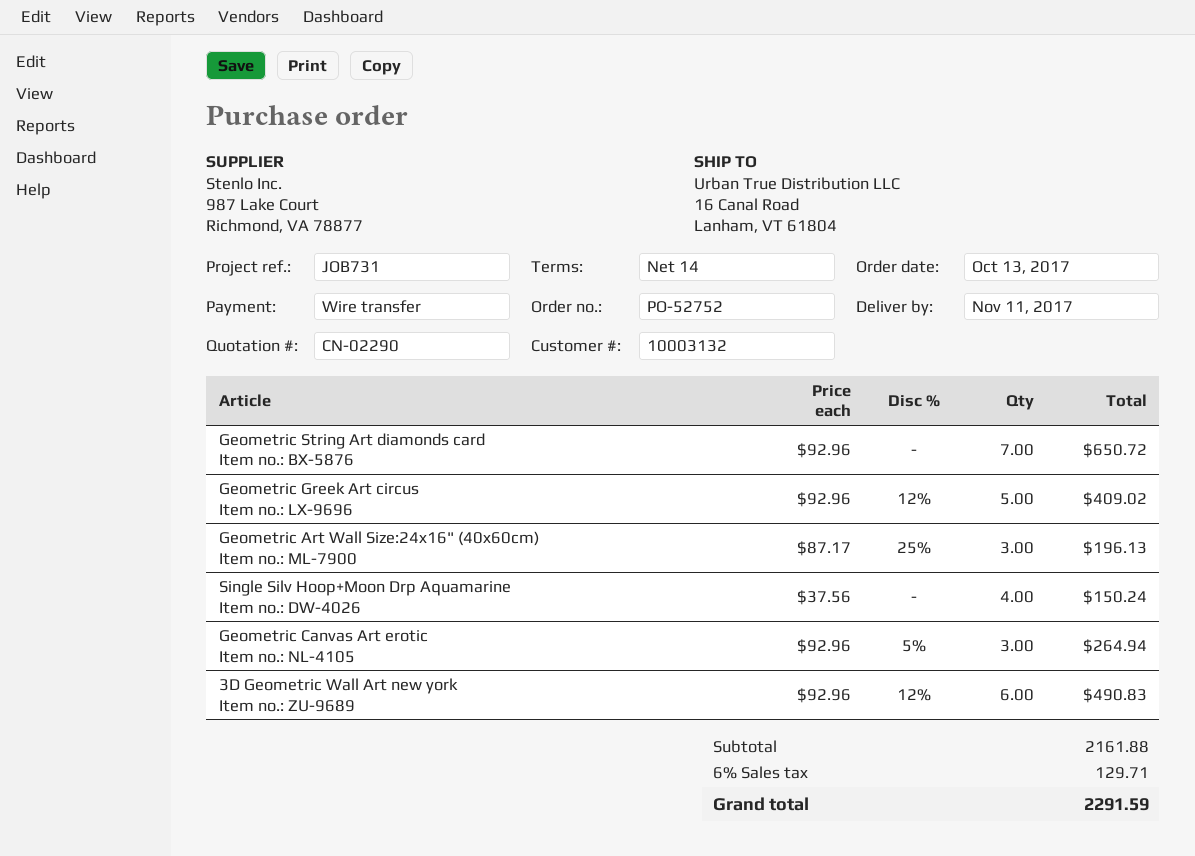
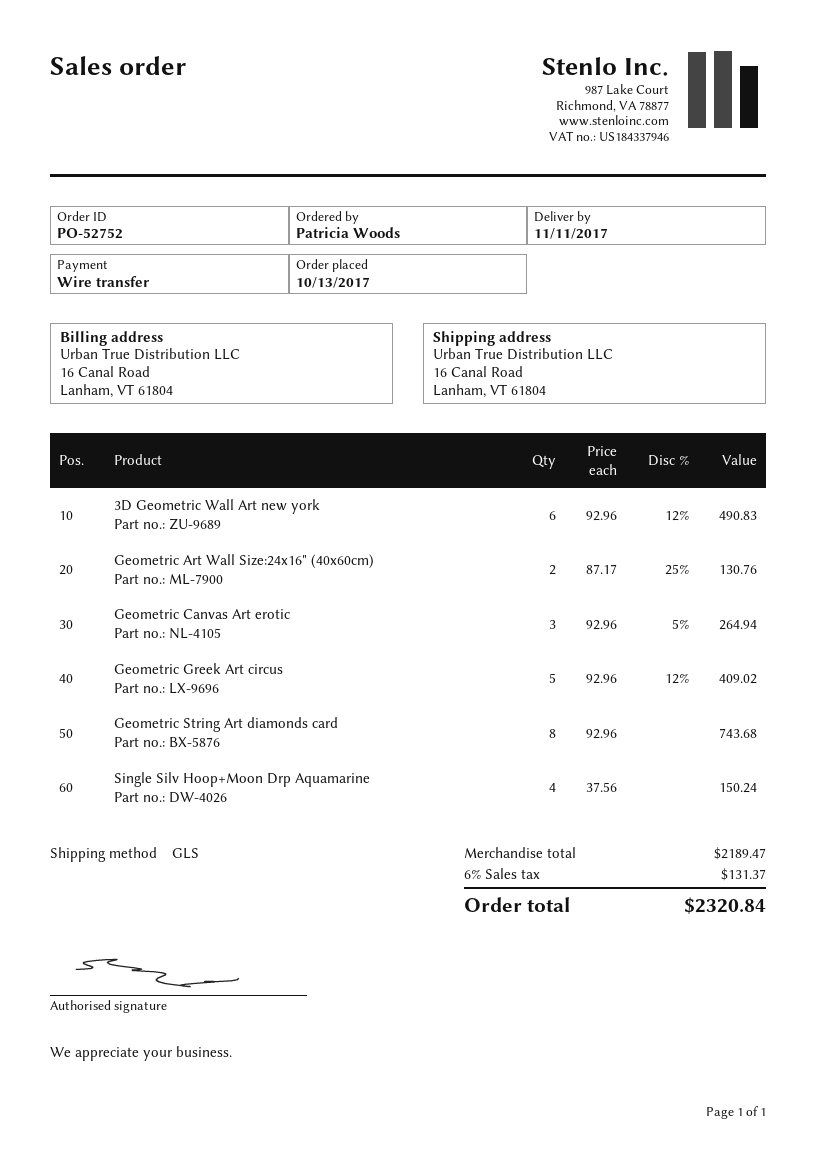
Geometric String Art diamonds card: 7 x 92.96 = 650.72 -> 8 x 92.96 = 743.68
Geometric Art Wall Size:24x16" (40x60cm): 3 x 87.17 - 25% = 196.13 -> 2 x 87.17 - 25% = 130.76
subtotal: 2161.88 -> 2189.47
tax: 6% = 129.71 -> 6% = 131.37
total: 2291.59 -> 2320.84

